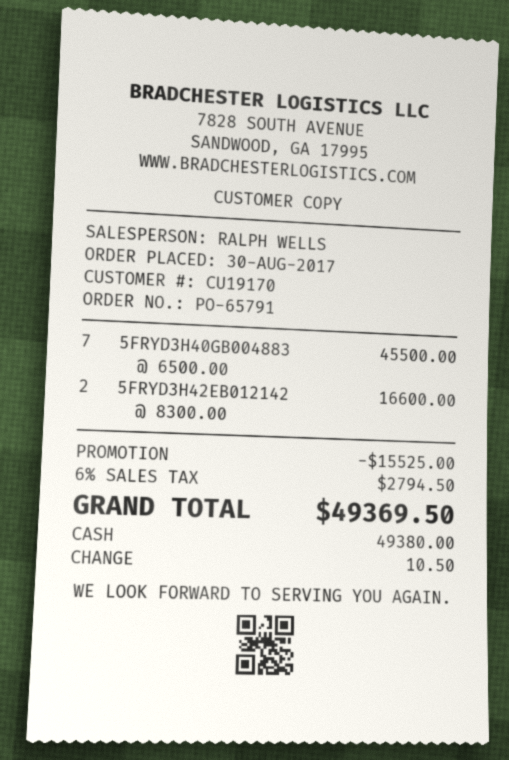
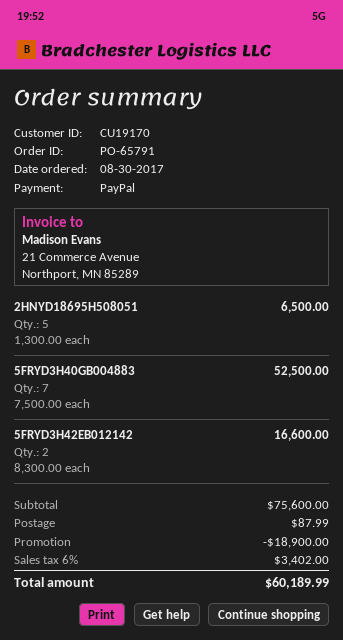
payment method: cash -> PayPal
5FRYD3H40GB004883: 7 x 6500.00 = 45500.00 -> 7 x 7500.00 = 52500.00
2HNYD18695H508051: none -> 5 x 1300.00 = 6500.00
discount: 15525.00 -> 18900.00
shipping: none -> 87.99
tax: 6% = 2794.50 -> 6% = 3402.00
total: 49369.50 -> 60189.99

